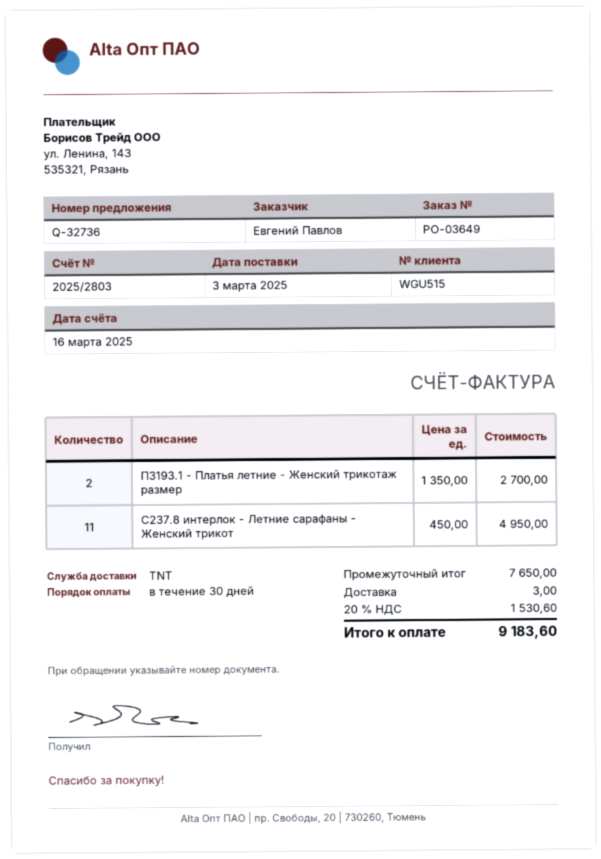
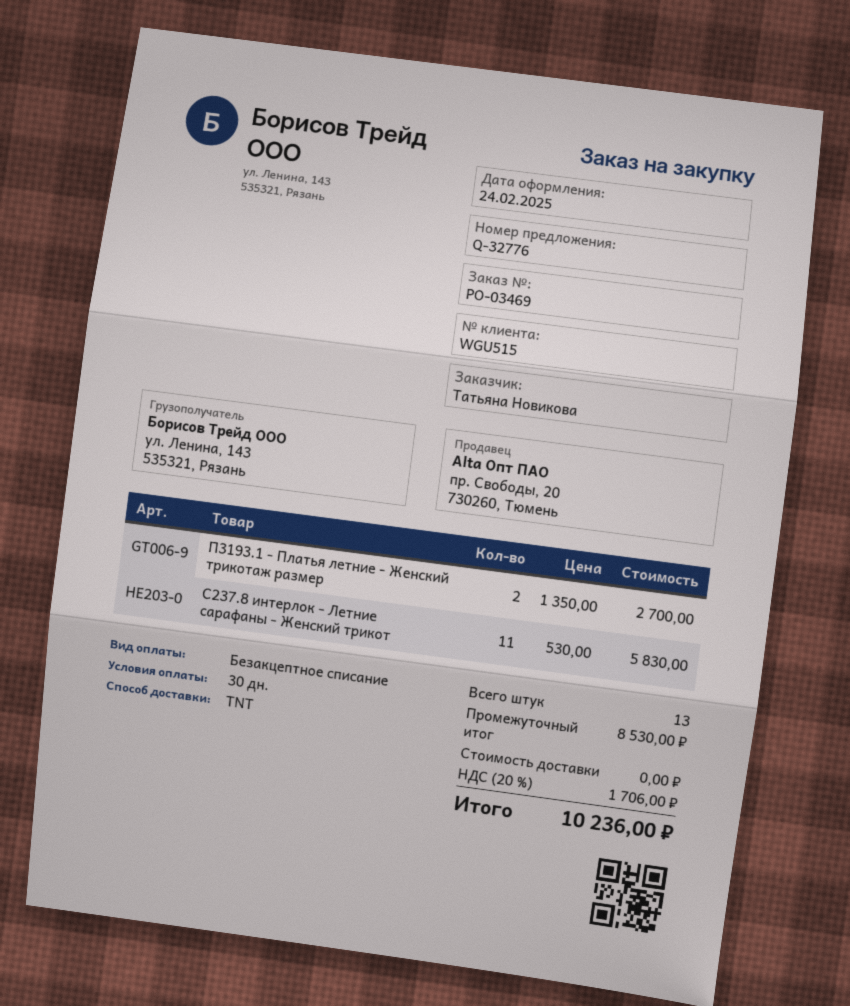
quote number: Q-32736 -> Q-32776
order number: PO-03649 -> PO-03469
ordered by: Евгений Павлов -> Татьяна Новикова
С237.8 интерлок - Летние сарафаны - Женский трикот: 11 x 450.00 = 4950.00 -> 11 x 530.00 = 5830.00
subtotal: 7650.00 -> 8530.00
shipping: 3.00 -> 0.00
tax: 20% = 1530.60 -> 20% = 1706.00
total: 9183.60 -> 10236.00

